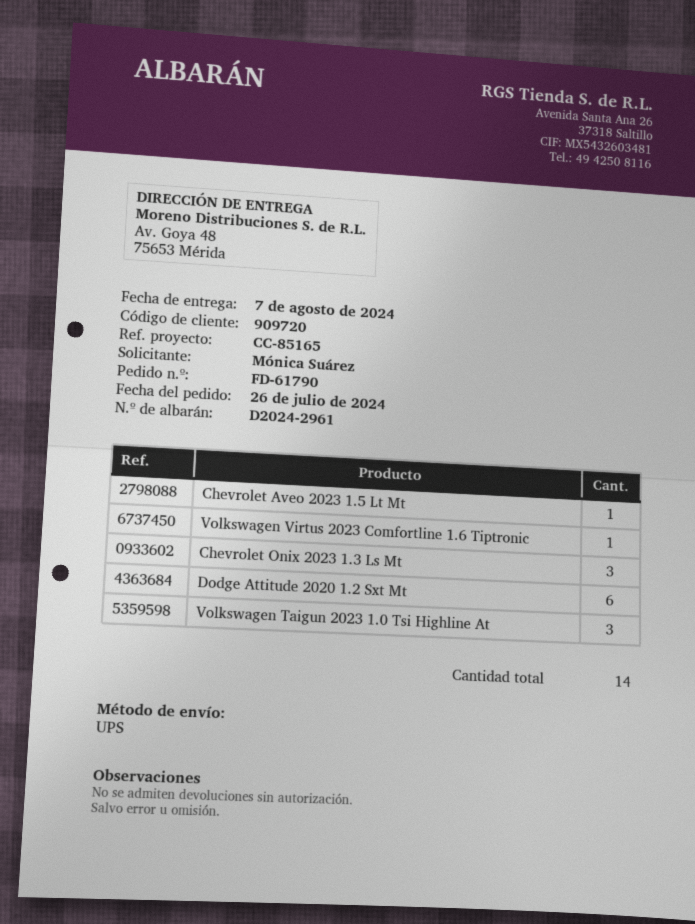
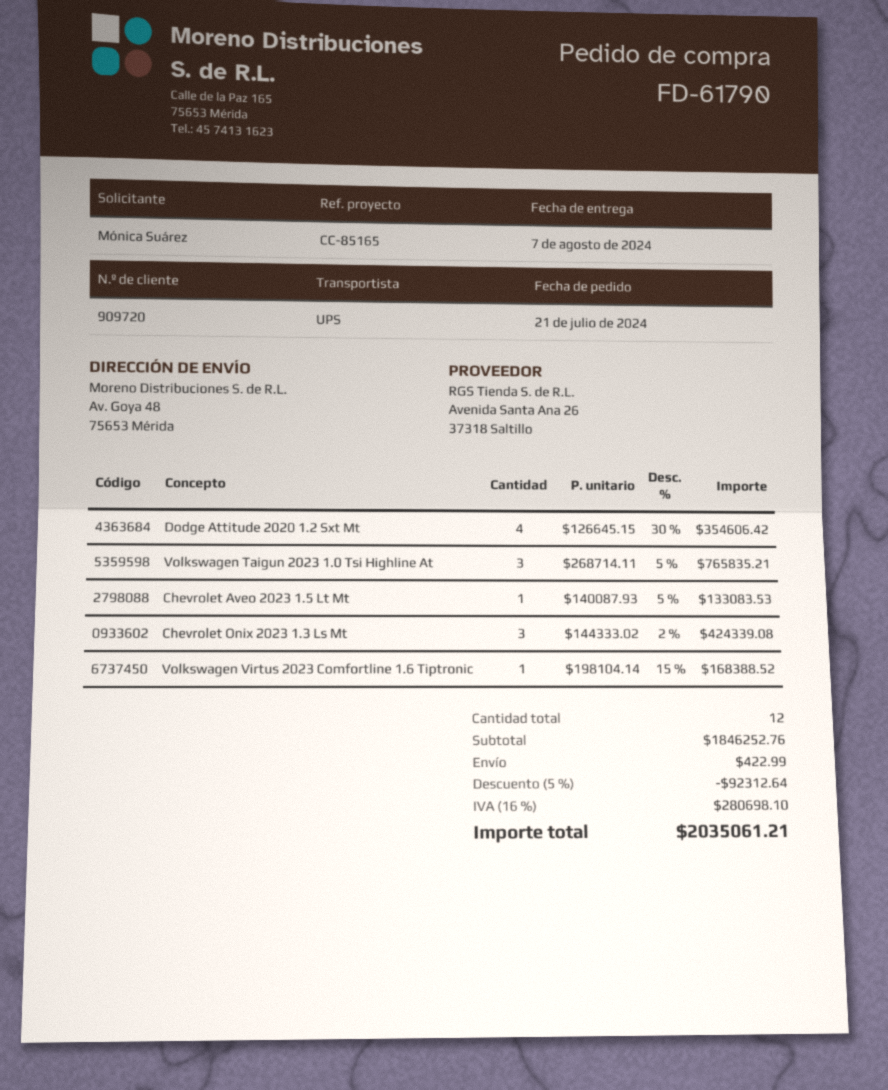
order date: 2024-07-26 -> 2024-07-21
Dodge Attitude 2020 1.2 Sxt Mt: 6 -> 4
total quantity: 14 -> 12

